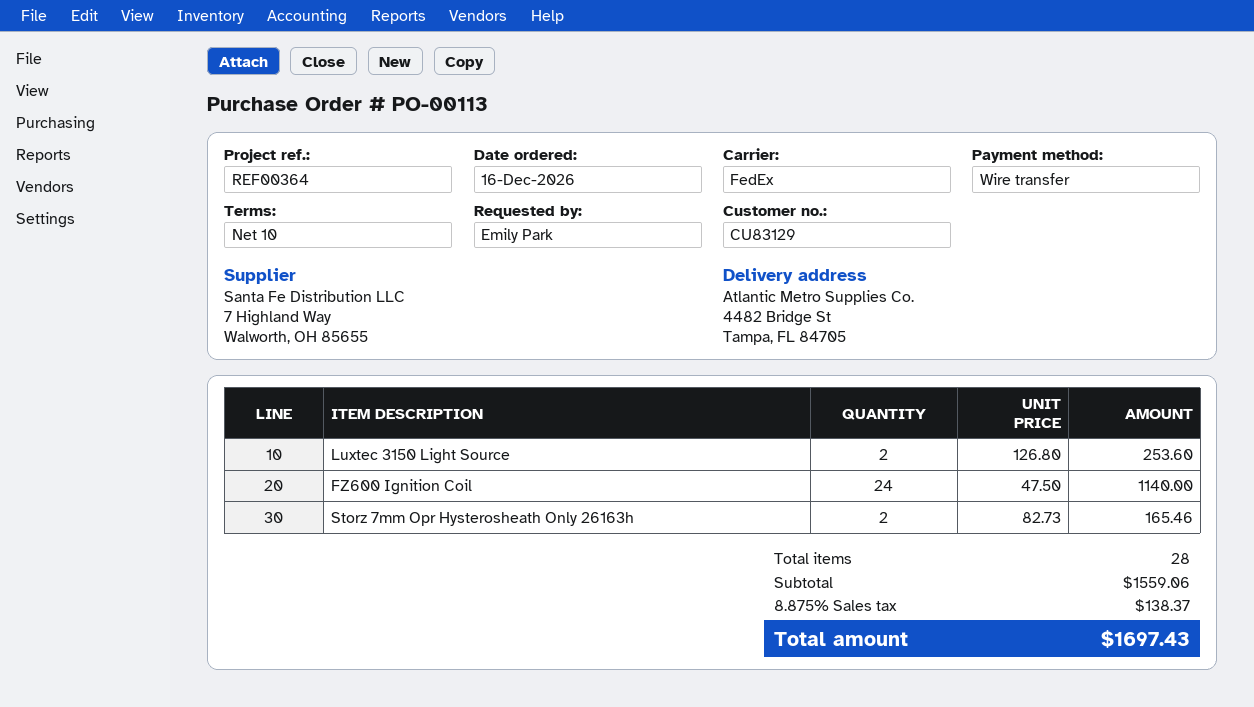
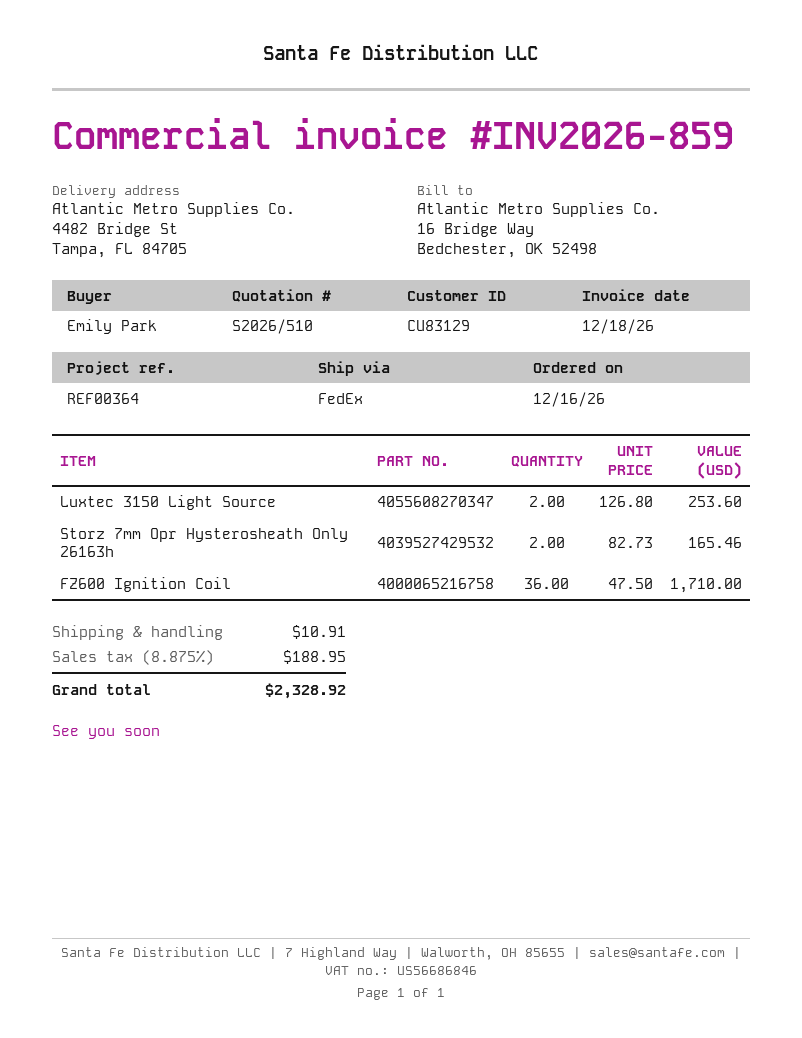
FZ600 Ignition Coil: 24 x 47.50 = 1140.00 -> 36 x 47.50 = 1710.00
shipping: none -> 10.91
tax: 8.875% = 138.37 -> 8.875% = 188.95
total: 1697.43 -> 2328.92

